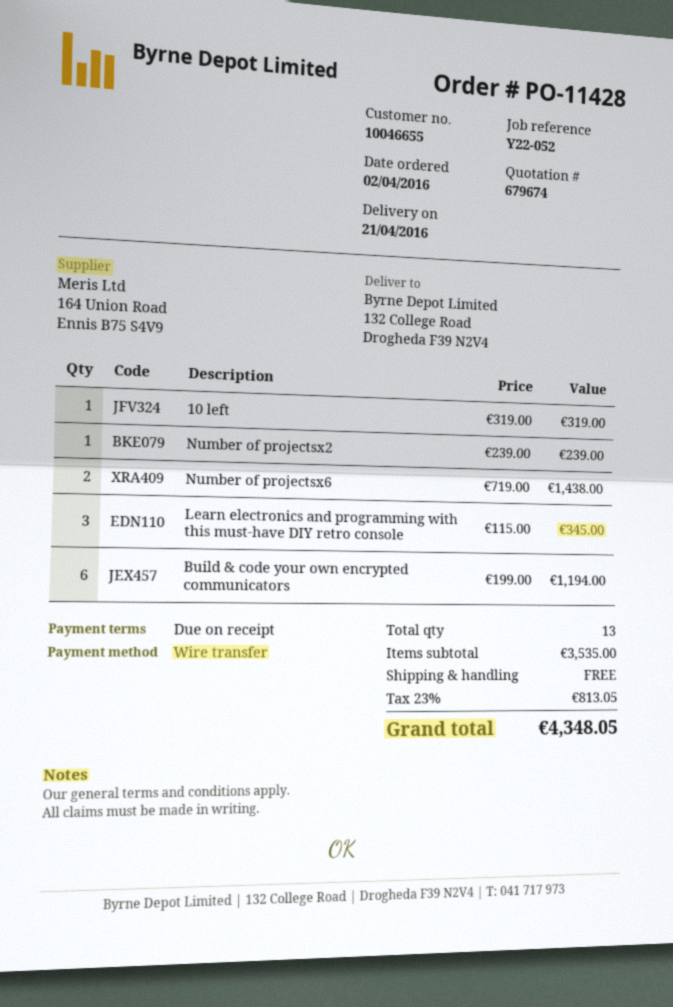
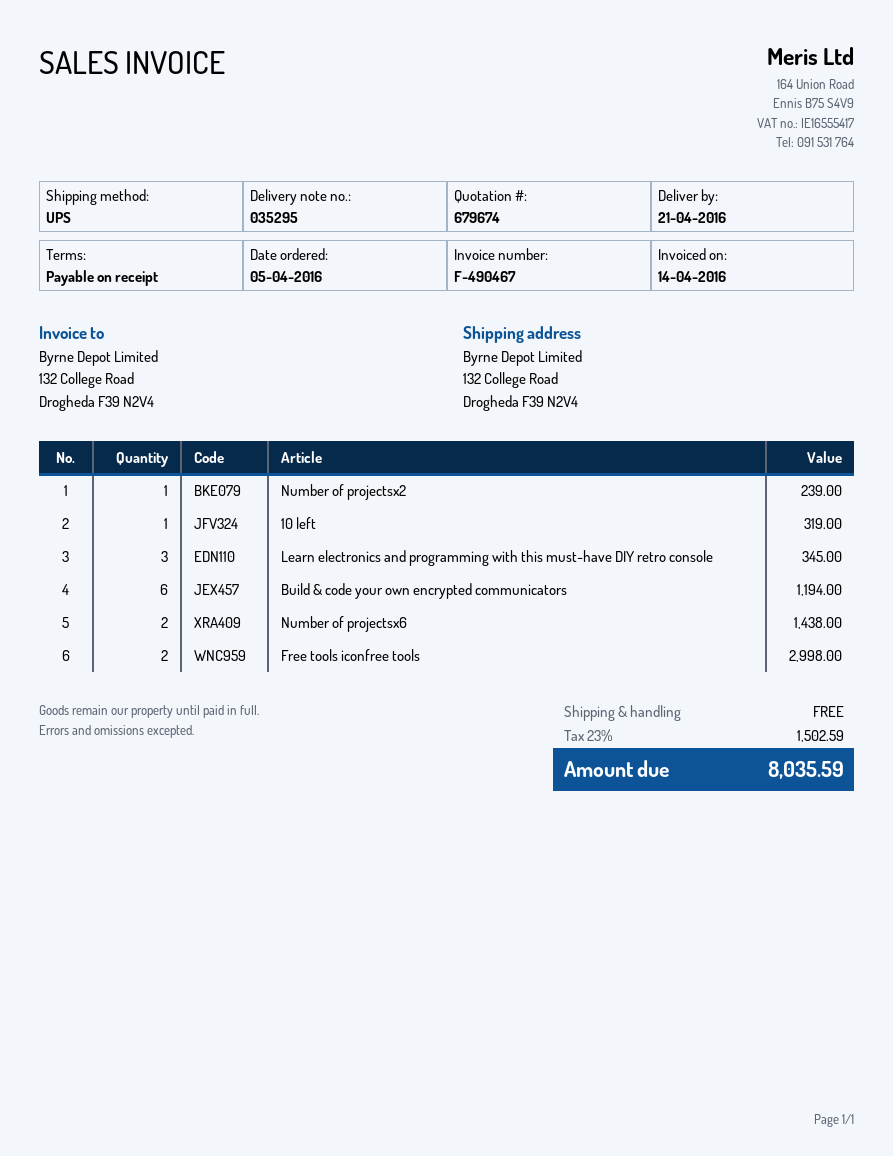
order date: 2016-04-02 -> 2016-04-05
Free tools iconfree tools: none -> 2 for 2998.00
tax: 23% = 813.05 -> 23% = 1502.59
total: 4348.05 -> 8035.59

